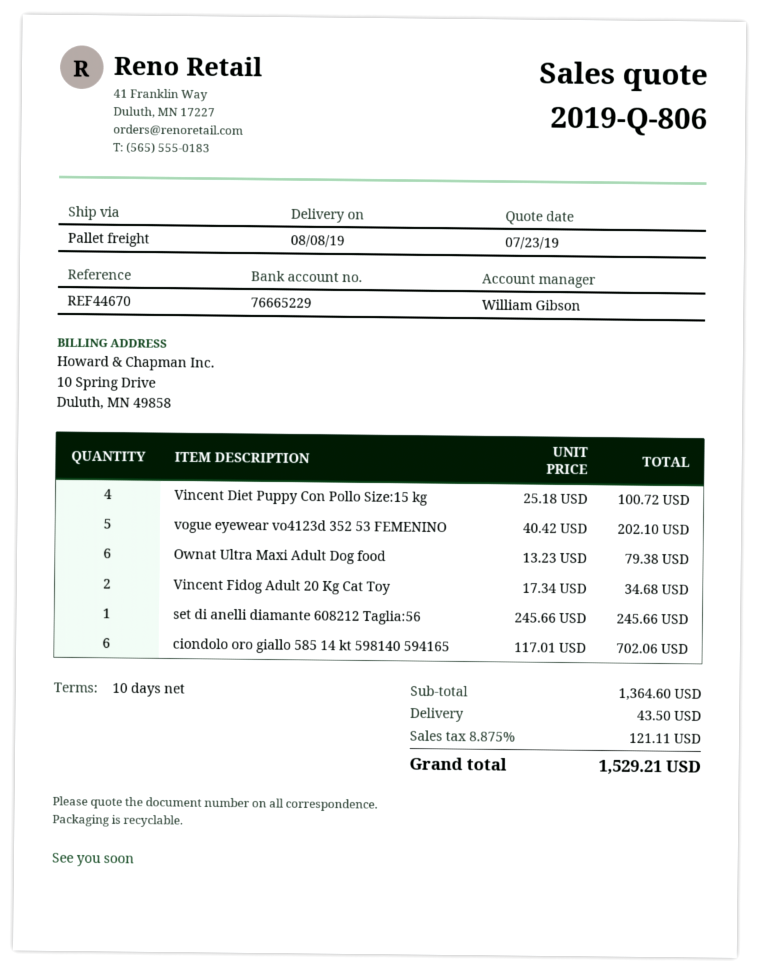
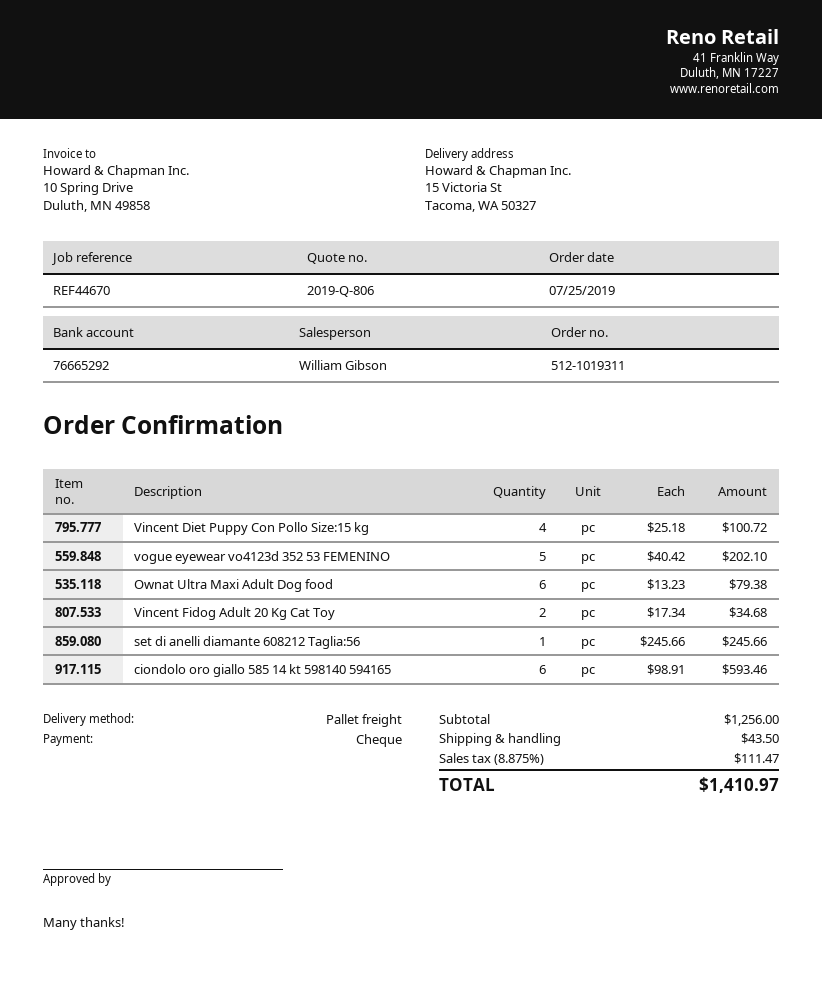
bank account: 76665229 -> 76665292
ciondolo oro giallo 585 14 kt 598140 594165: 6 x 117.01 = 702.06 -> 6 x 98.91 = 593.46
subtotal: 1364.60 -> 1256.00
tax: 8.875% = 121.11 -> 8.875% = 111.47
total: 1529.21 -> 1410.97

